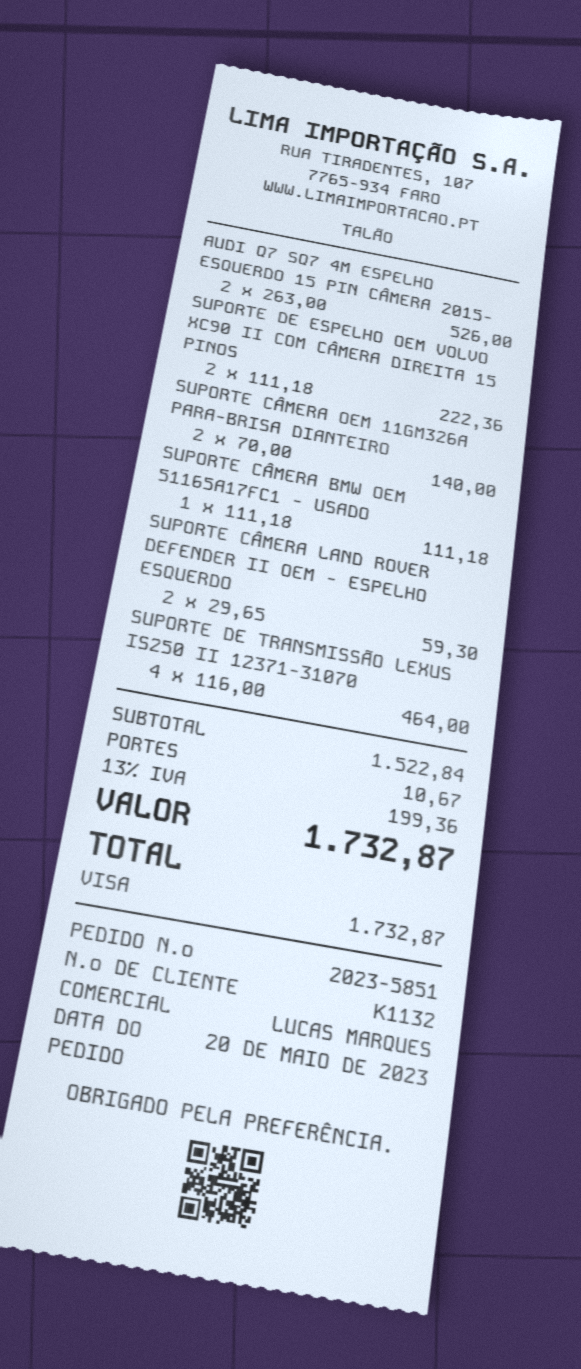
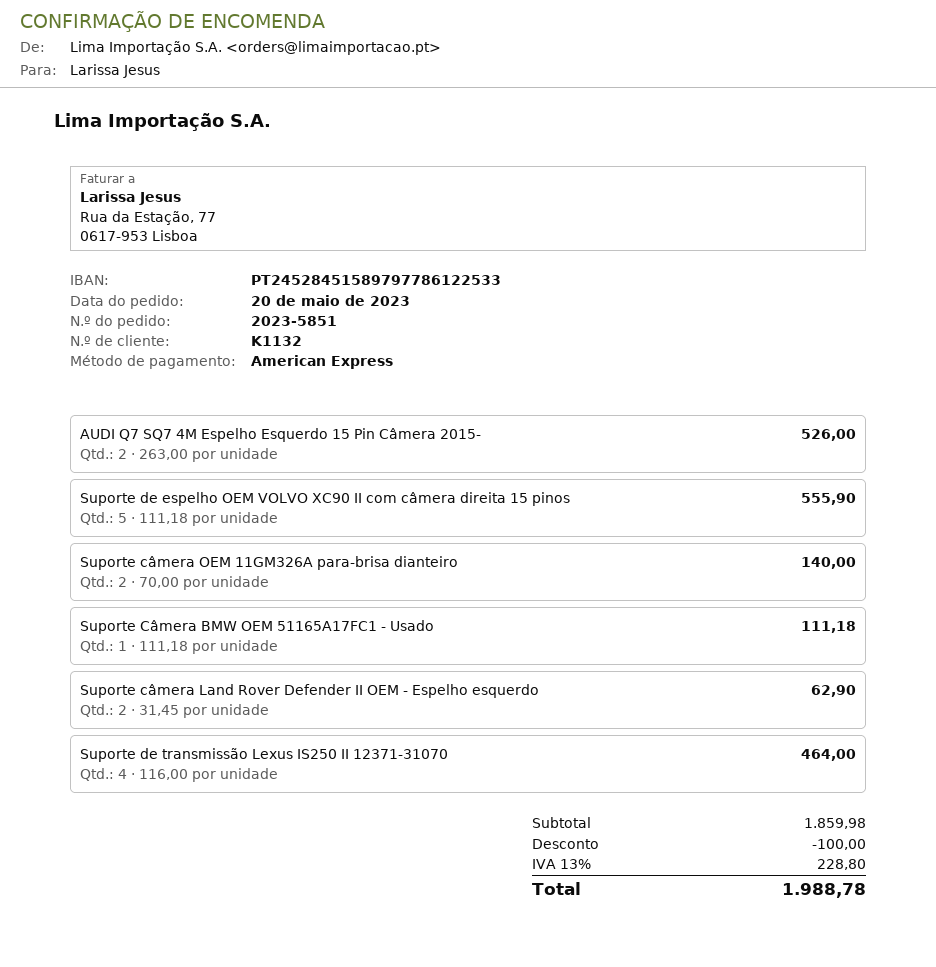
payment method: Visa -> American Express
SUPORTE DE ESPELHO OEM VOLVO XC90 II COM CÂMERA DIREITA 15 PINOS: 2 x 111.18 = 222.36 -> 5 x 111.18 = 555.90
SUPORTE CÂMERA LAND ROVER DEFENDER II OEM - ESPELHO ESQUERDO: 2 x 29.65 = 59.30 -> 2 x 31.45 = 62.90
subtotal: 1522.84 -> 1859.98
discount: none -> 100.00
shipping: 10.67 -> none
tax: 13% = 199.36 -> 13% = 228.80
total: 1732.87 -> 1988.78

